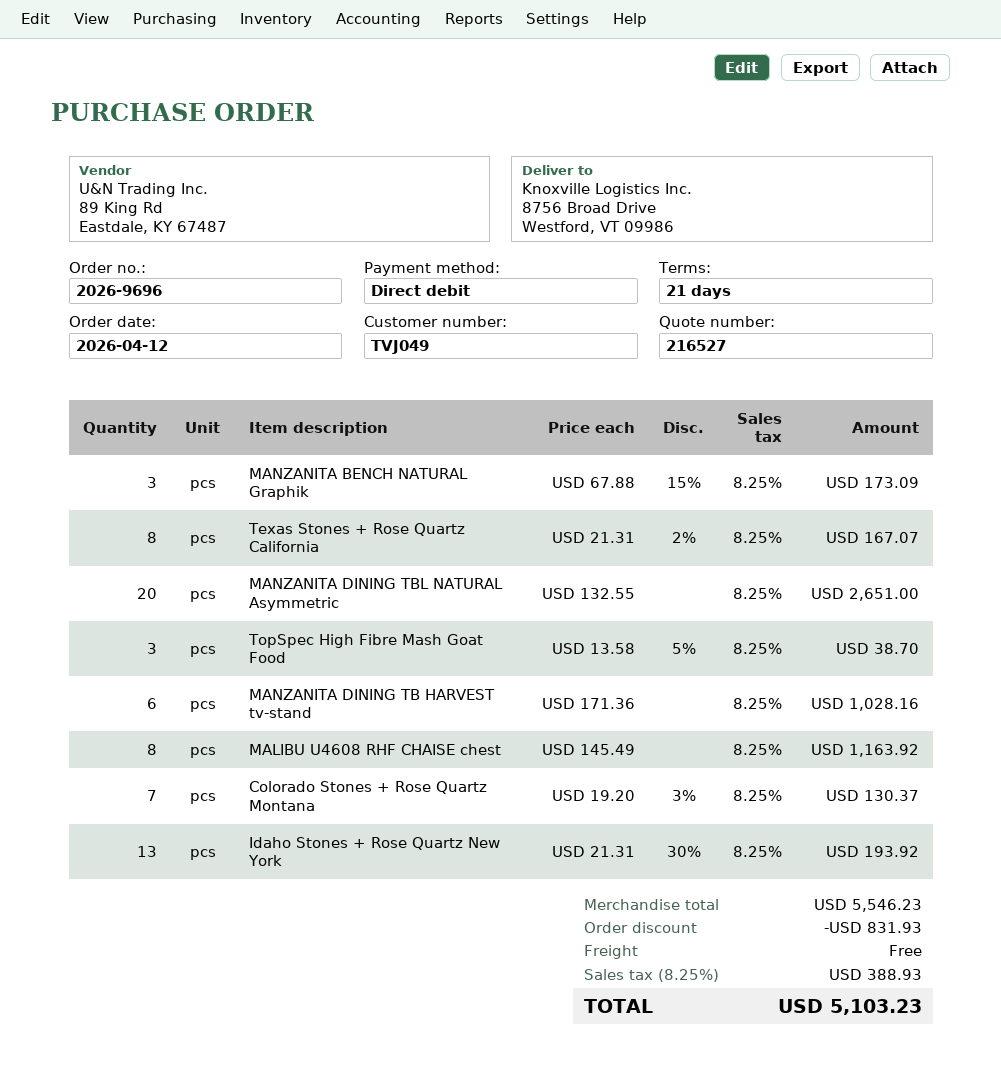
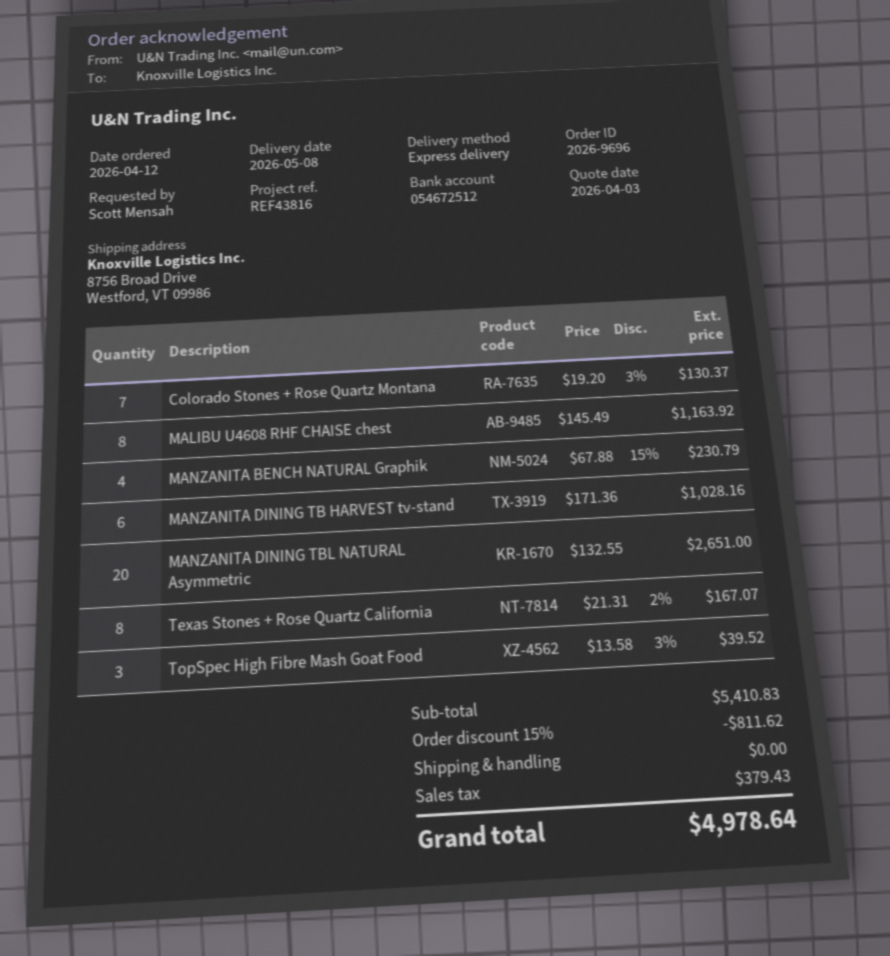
MANZANITA BENCH NATURAL Graphik: 3 x 67.88 - 15% = 173.09 -> 4 x 67.88 - 15% = 230.79
TopSpec High Fibre Mash Goat Food: 3 x 13.58 - 5% = 38.70 -> 3 x 13.58 - 3% = 39.52
Idaho Stones + Rose Quartz New York: 13 x 21.31 - 30% = 193.92 -> none
subtotal: 5546.23 -> 5410.83
discount: 831.93 -> 811.62
tax: 388.93 -> 379.43
total: 5103.23 -> 4978.64

